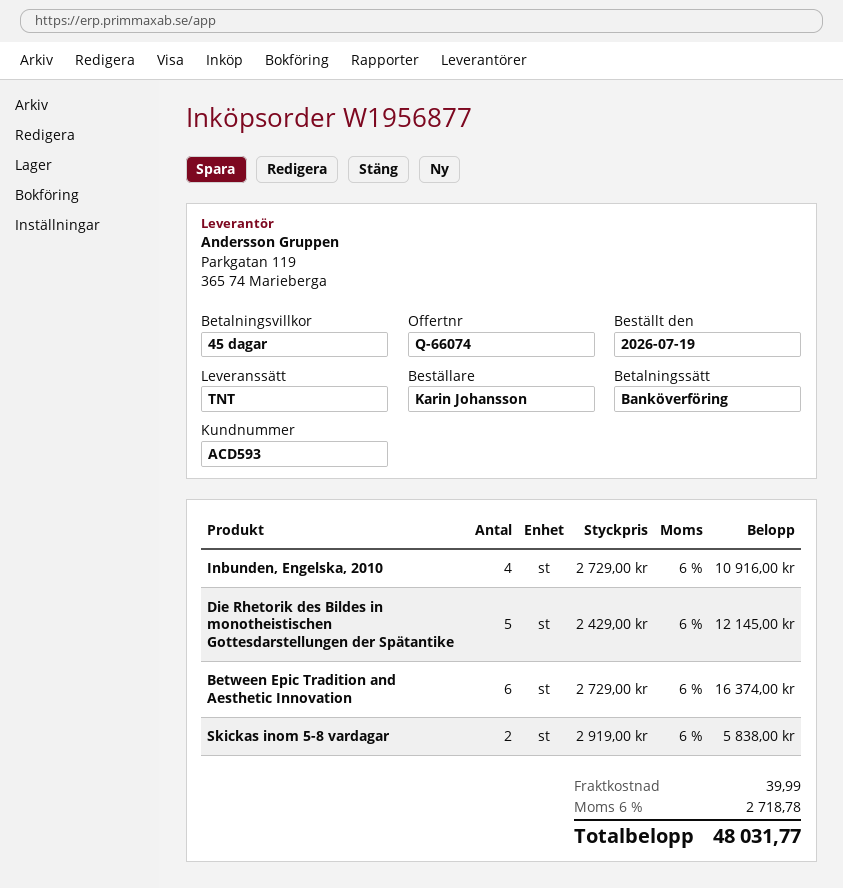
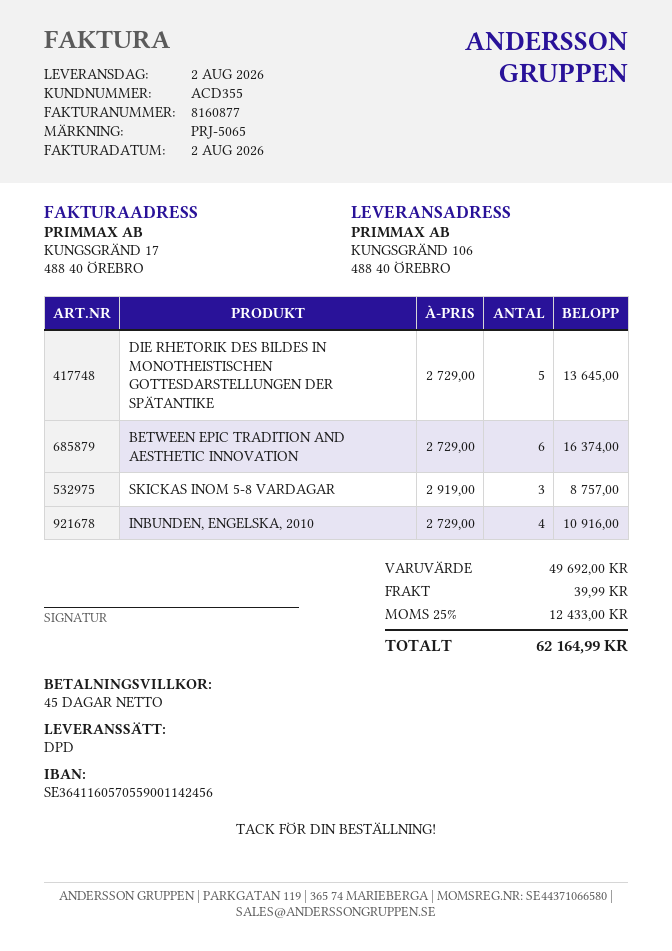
customer number: ACD593 -> ACD355
shipping method: TNT -> DPD
Die Rhetorik des Bildes in monotheistischen Gottesdarstellungen der Spätantike: 5 x 2429.00 = 12145.00 -> 5 x 2729.00 = 13645.00
Skickas inom 5-8 vardagar: 2 x 2919.00 = 5838.00 -> 3 x 2919.00 = 8757.00
tax: 6% = 2718.78 -> 25% = 12433.00
total: 48031.77 -> 62164.99

